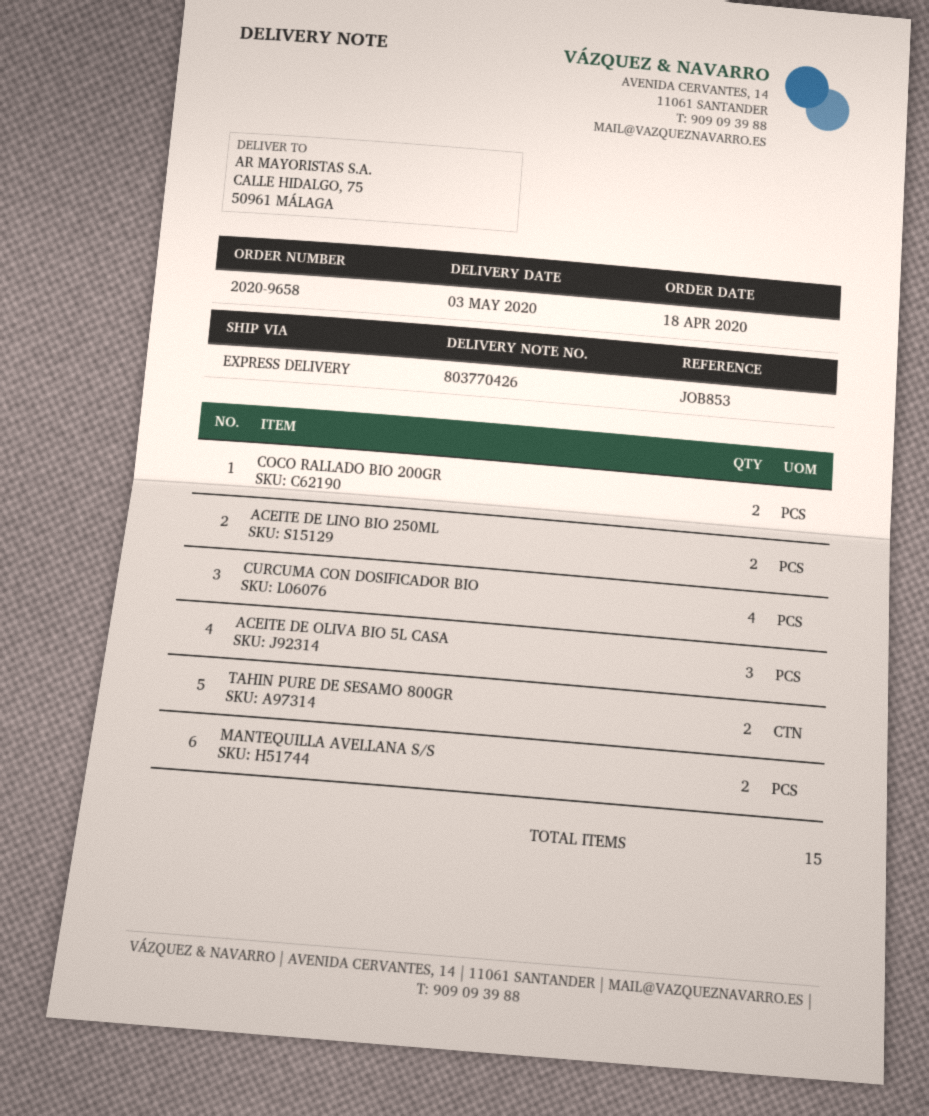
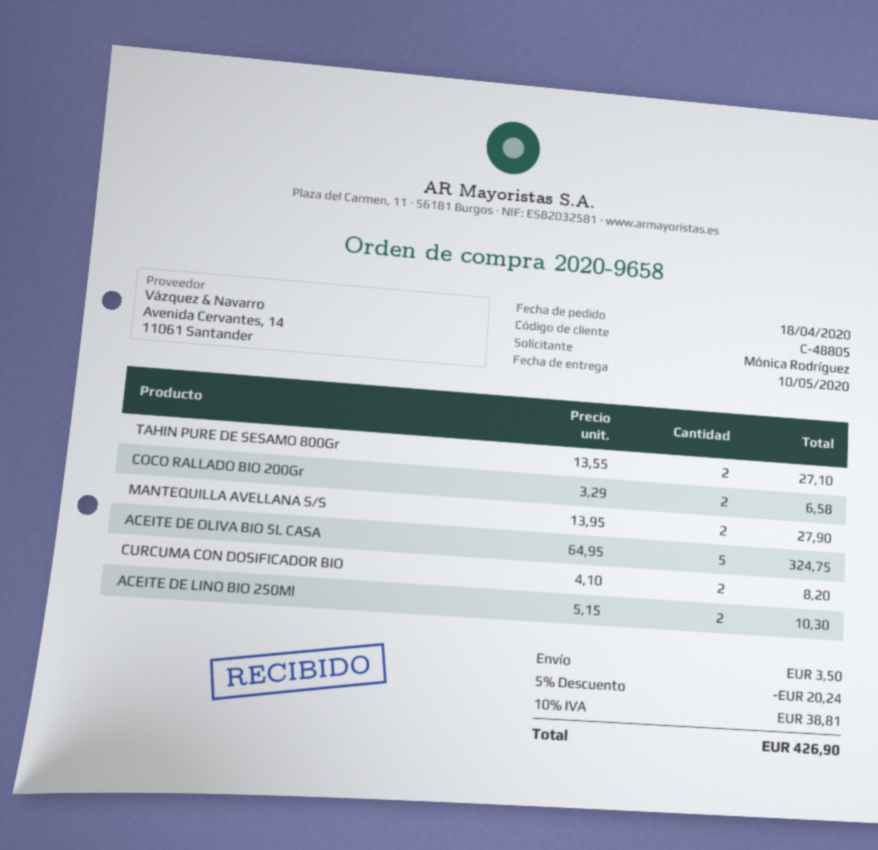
delivery date: 2020-05-03 -> 2020-05-10
CURCUMA CON DOSIFICADOR BIO: 4 -> 2
ACEITE DE OLIVA BIO 5L CASA: 3 -> 5

